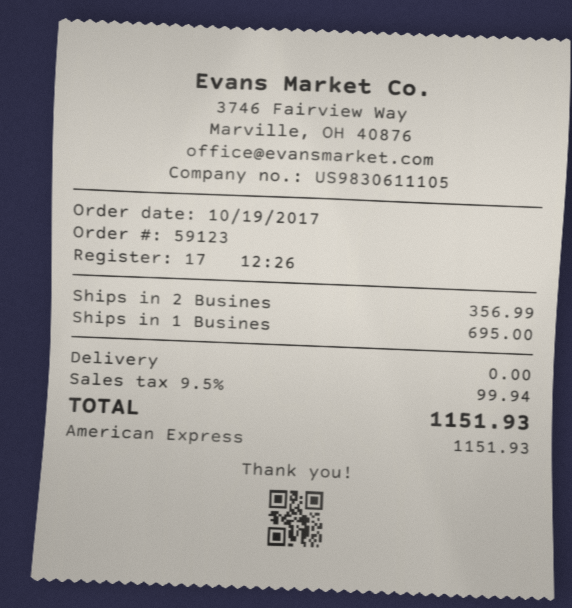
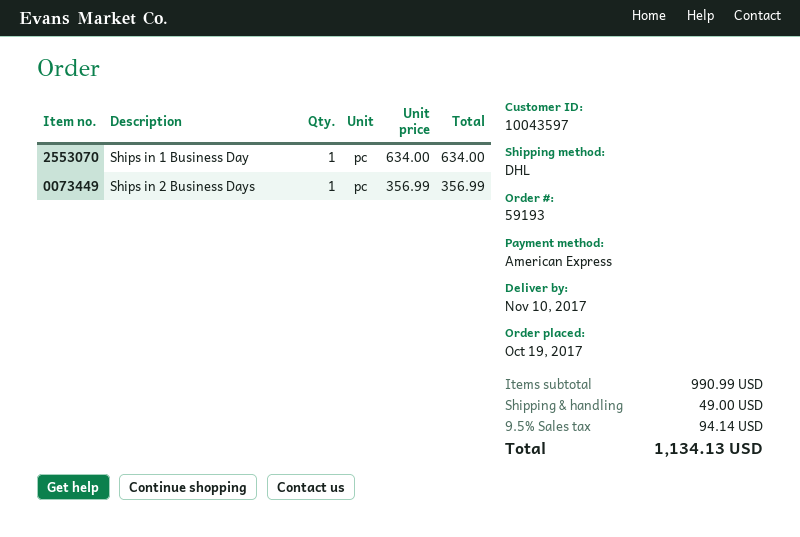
order number: 59123 -> 59193
Ships in 1 Busines: 1 for 695.00 -> 1 for 634.00
shipping: 0.00 -> 49.00
tax: 9.5% = 99.94 -> 9.5% = 94.14
total: 1151.93 -> 1134.13

